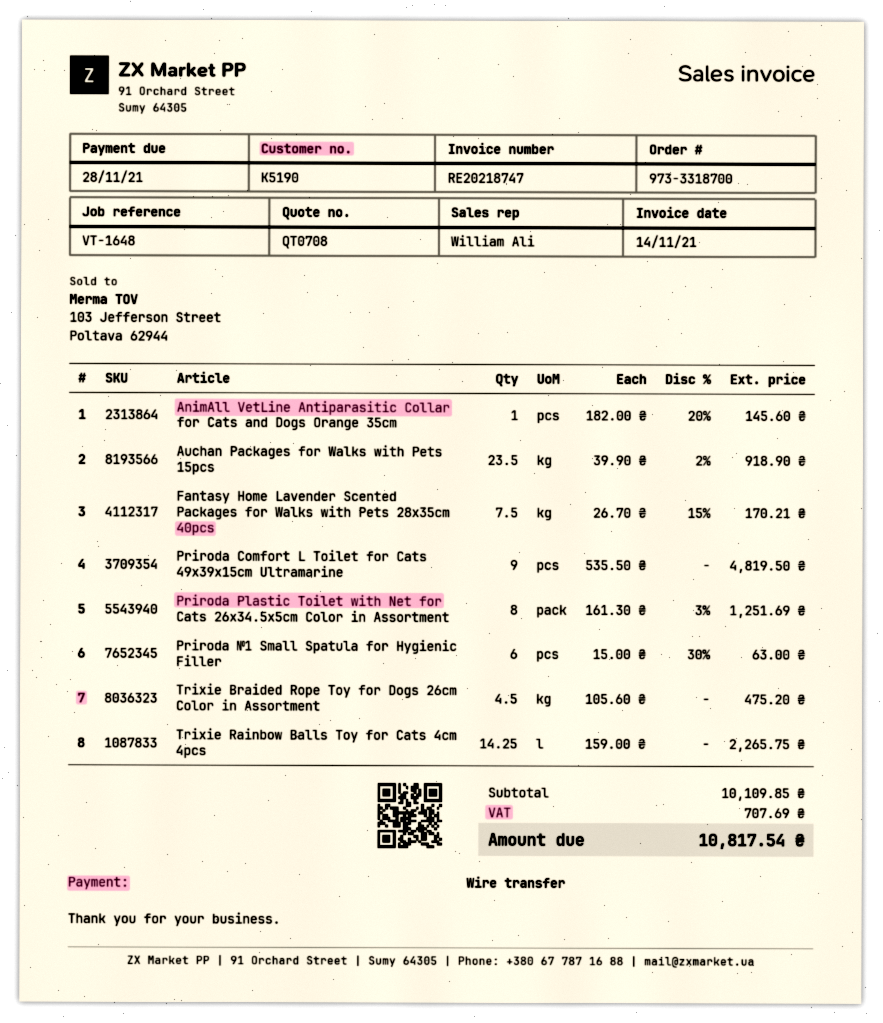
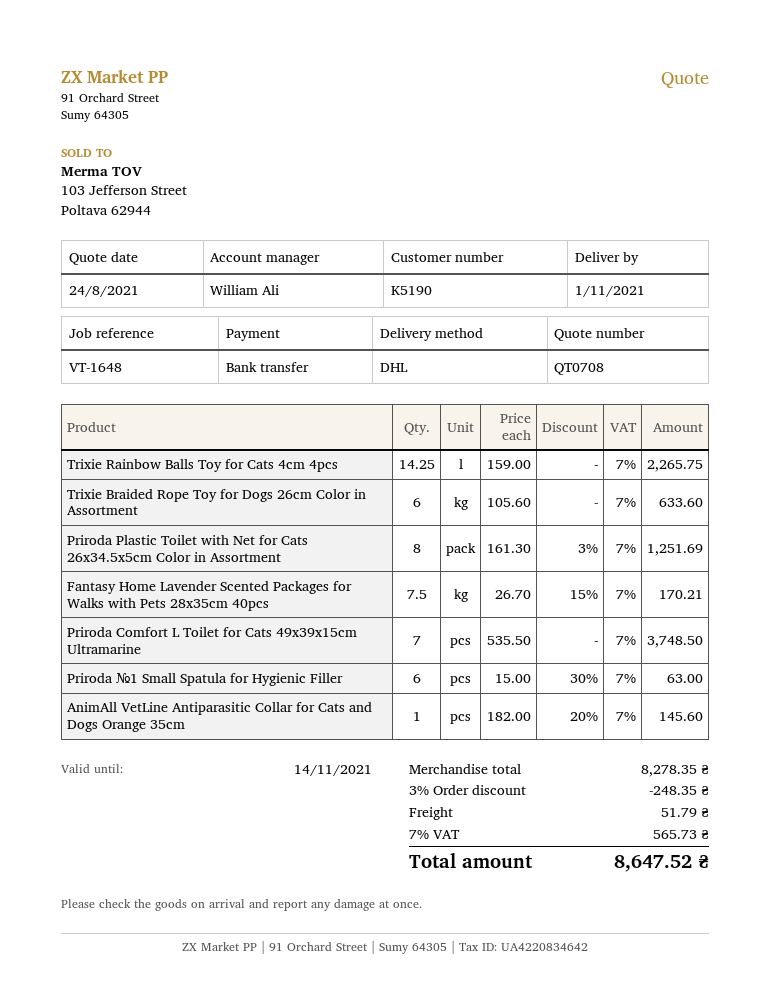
Auchan Packages for Walks with Pets 15pcs: 23.5 x 39.90 - 2% = 918.90 -> none
Priroda Comfort L Toilet for Cats 49x39x15cm Ultramarine: 9 x 535.50 = 4819.50 -> 7 x 535.50 = 3748.50
Trixie Braided Rope Toy for Dogs 26cm Color in Assortment: 4.5 x 105.60 = 475.20 -> 6 x 105.60 = 633.60
subtotal: 10109.85 -> 8278.35
discount: none -> 3% = 248.35
shipping: none -> 51.79
tax: 707.69 -> 565.73
total: 10817.54 -> 8647.52

